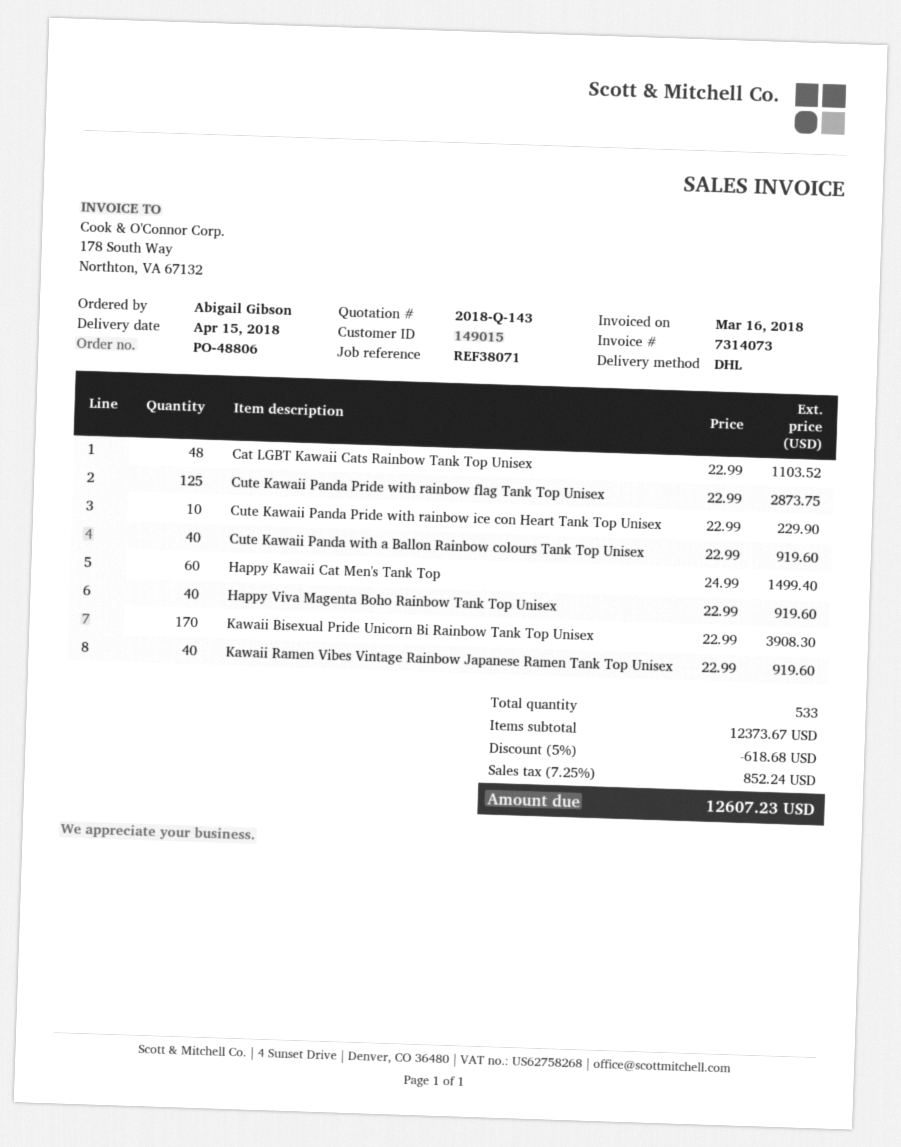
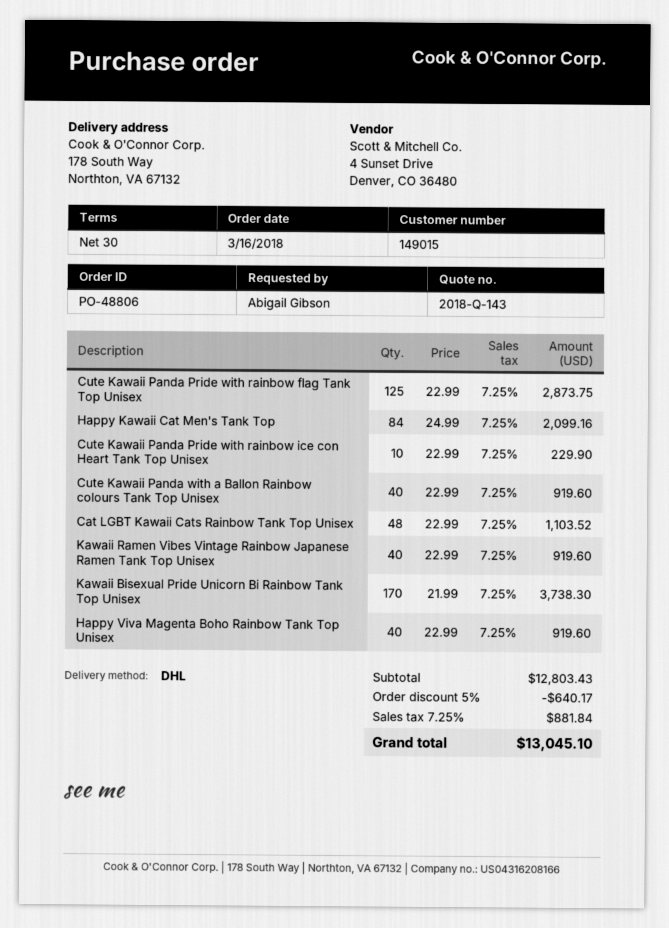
Happy Kawaii Cat Men's Tank Top: 60 x 24.99 = 1499.40 -> 84 x 24.99 = 2099.16
Kawaii Bisexual Pride Unicorn Bi Rainbow Tank Top Unisex: 170 x 22.99 = 3908.30 -> 170 x 21.99 = 3738.30
subtotal: 12373.67 -> 12803.43
discount: 5% = 618.68 -> 5% = 640.17
tax: 7.25% = 852.24 -> 7.25% = 881.84
total: 12607.23 -> 13045.10

